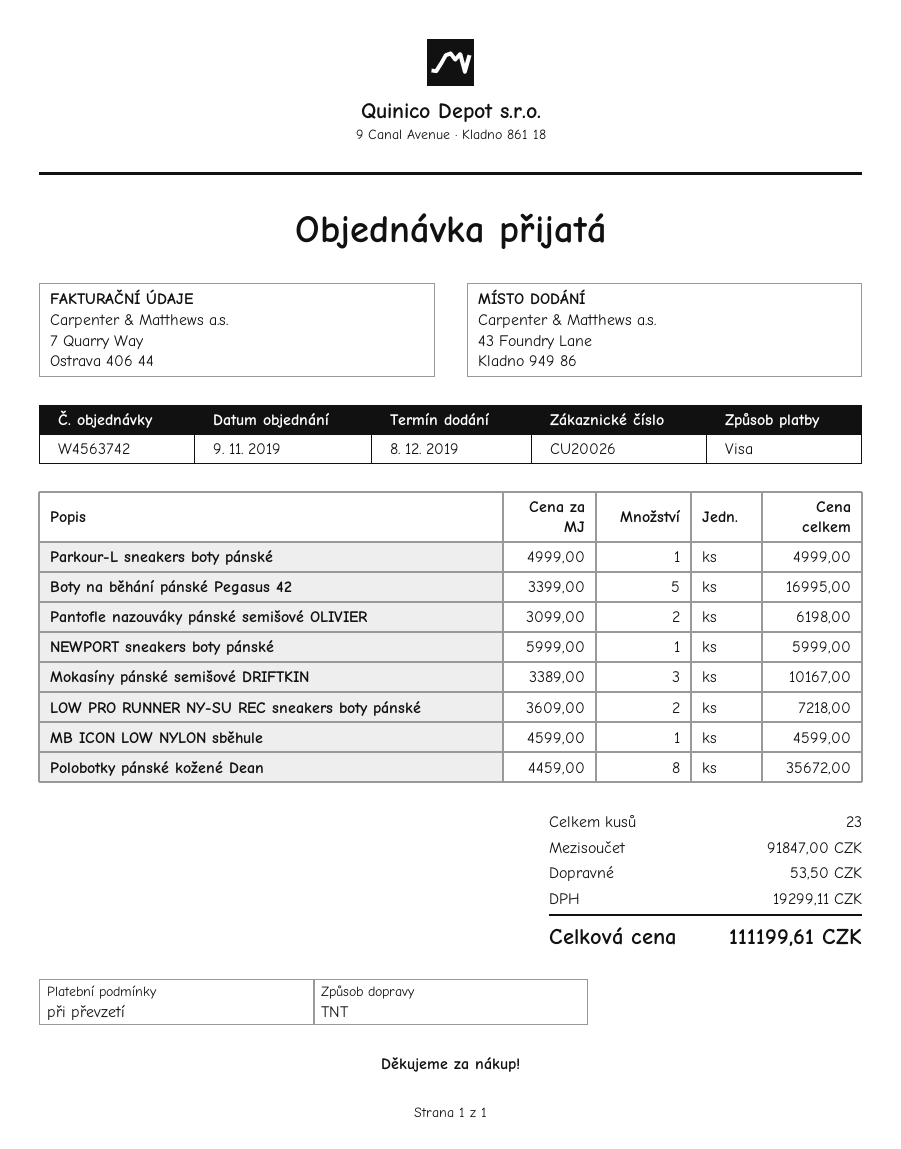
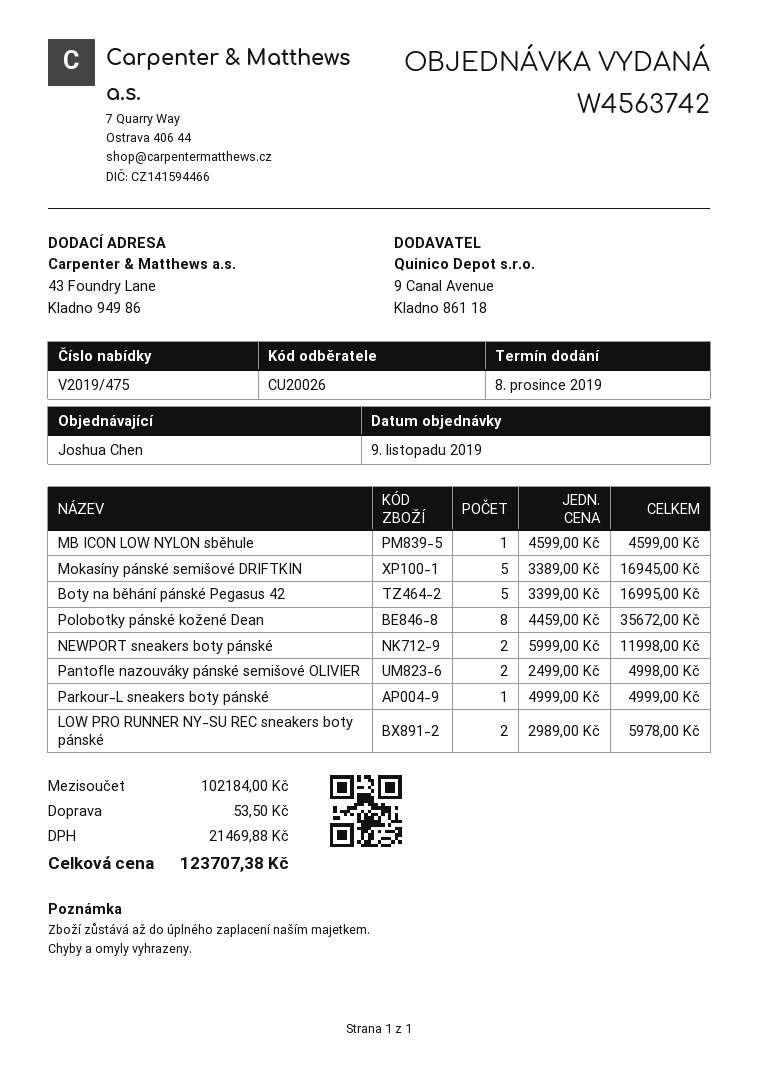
Pantofle nazouváky pánské semišové OLIVIER: 2 x 3099.00 = 6198.00 -> 2 x 2499.00 = 4998.00
NEWPORT sneakers boty pánské: 1 x 5999.00 = 5999.00 -> 2 x 5999.00 = 11998.00
Mokasíny pánské semišové DRIFTKIN: 3 x 3389.00 = 10167.00 -> 5 x 3389.00 = 16945.00
LOW PRO RUNNER NY-SU REC sneakers boty pánské: 2 x 3609.00 = 7218.00 -> 2 x 2989.00 = 5978.00
subtotal: 91847.00 -> 102184.00
tax: 19299.11 -> 21469.88
total: 111199.61 -> 123707.38

